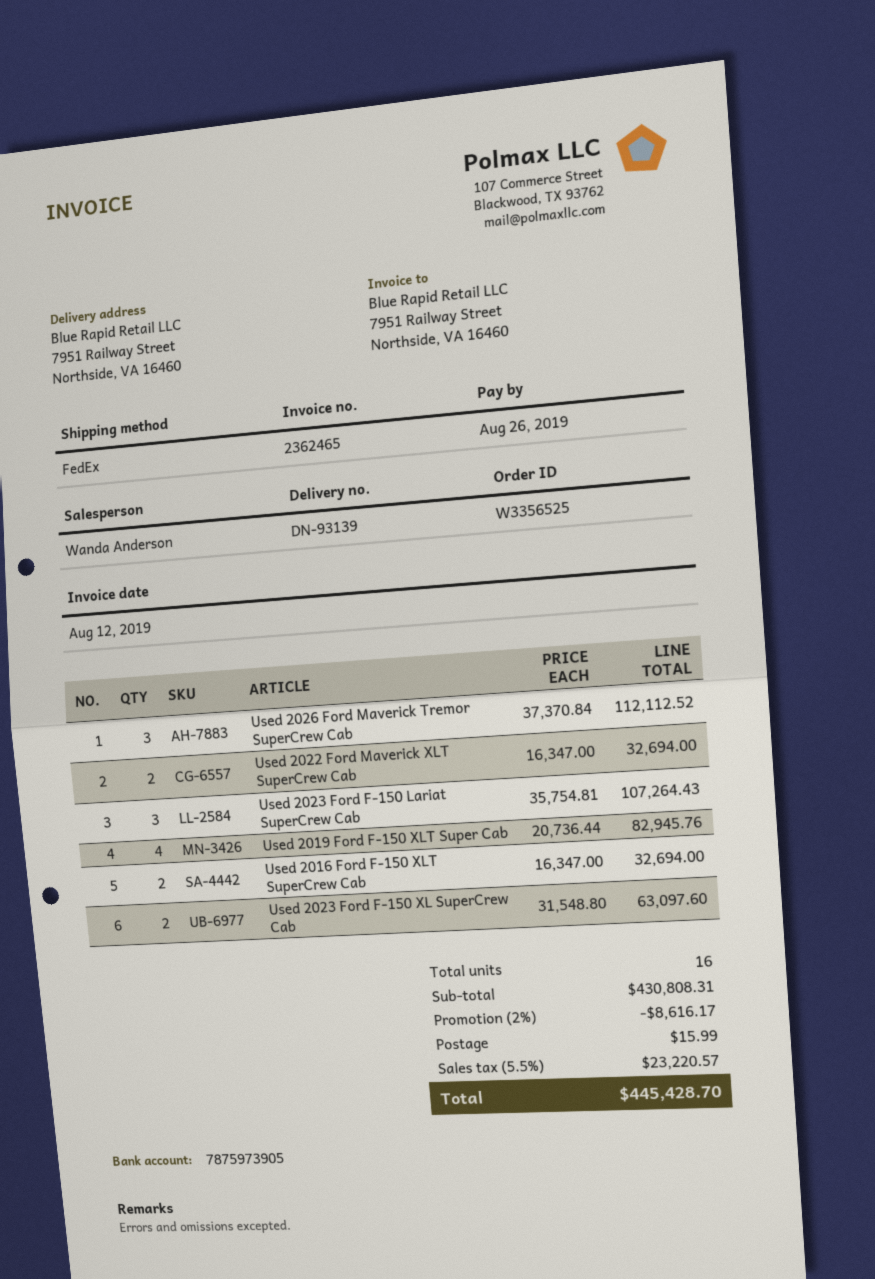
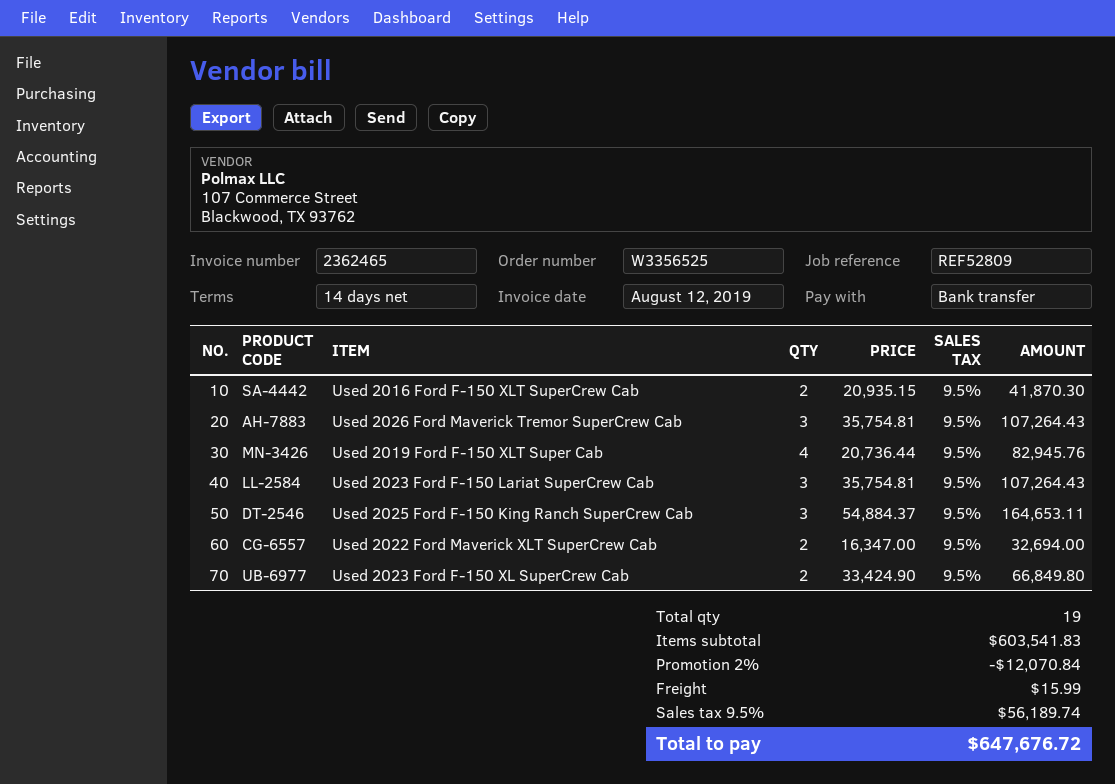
Used 2026 Ford Maverick Tremor SuperCrew Cab: 3 x 37370.84 = 112112.52 -> 3 x 35754.81 = 107264.43
Used 2016 Ford F-150 XLT SuperCrew Cab: 2 x 16347.00 = 32694.00 -> 2 x 20935.15 = 41870.30
Used 2023 Ford F-150 XL SuperCrew Cab: 2 x 31548.80 = 63097.60 -> 2 x 33424.90 = 66849.80
Used 2025 Ford F-150 King Ranch SuperCrew Cab: none -> 3 x 54884.37 = 164653.11
total quantity: 16 -> 19
subtotal: 430808.31 -> 603541.83
discount: 2% = 8616.17 -> 2% = 12070.84
tax: 5.5% = 23220.57 -> 9.5% = 56189.74
total: 445428.70 -> 647676.72

